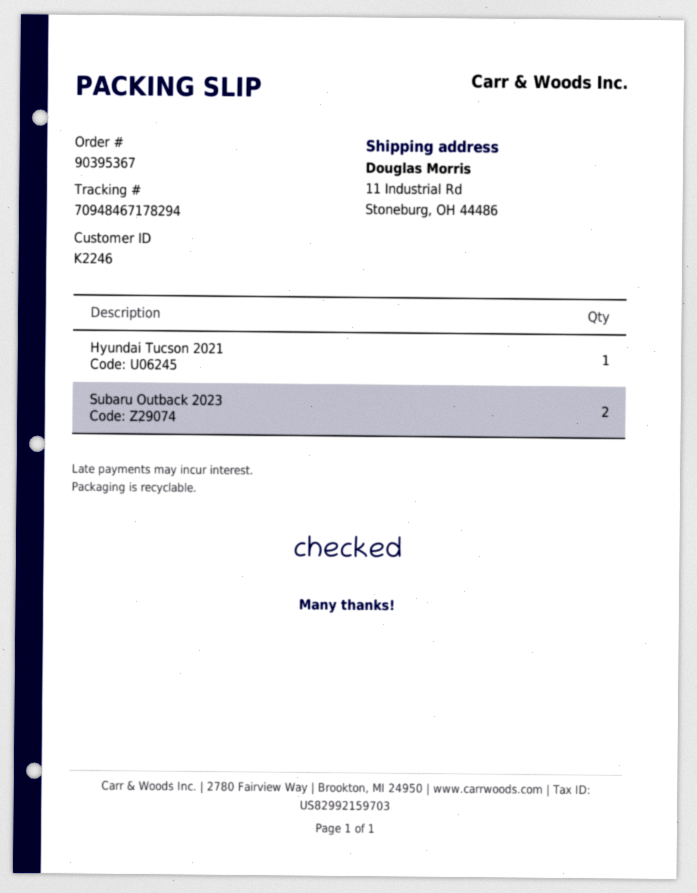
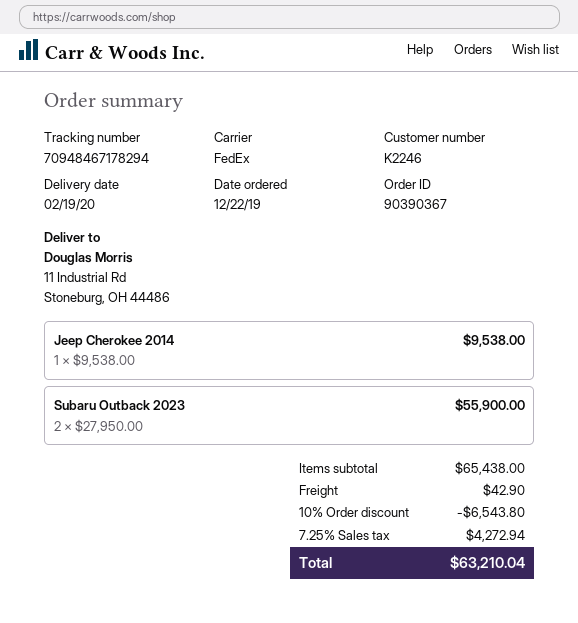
order number: 90395367 -> 90390367
Hyundai Tucson 2021: 1 -> none
Jeep Cherokee 2014: none -> 1

